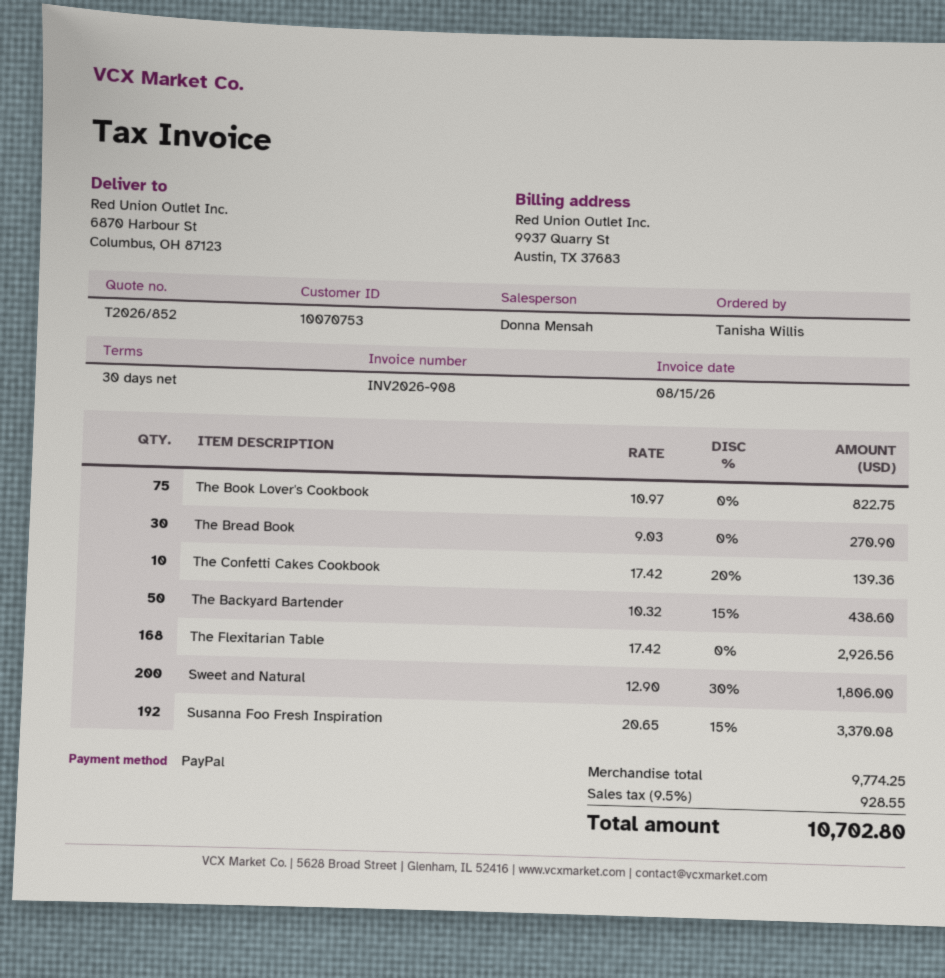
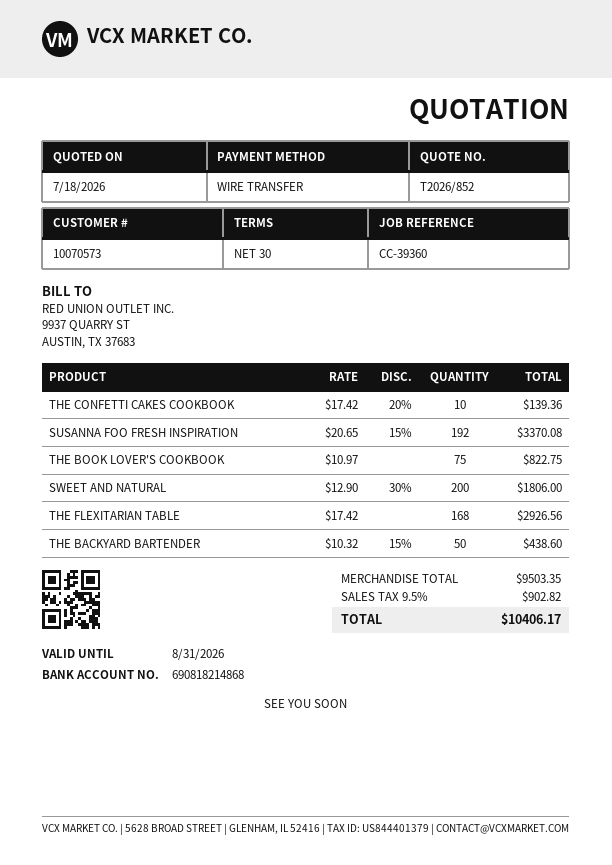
customer number: 10070753 -> 10070573
payment method: PayPal -> bank transfer
The Bread Book: 30 x 9.03 = 270.90 -> none
subtotal: 9774.25 -> 9503.35
tax: 9.5% = 928.55 -> 9.5% = 902.82
total: 10702.80 -> 10406.17

